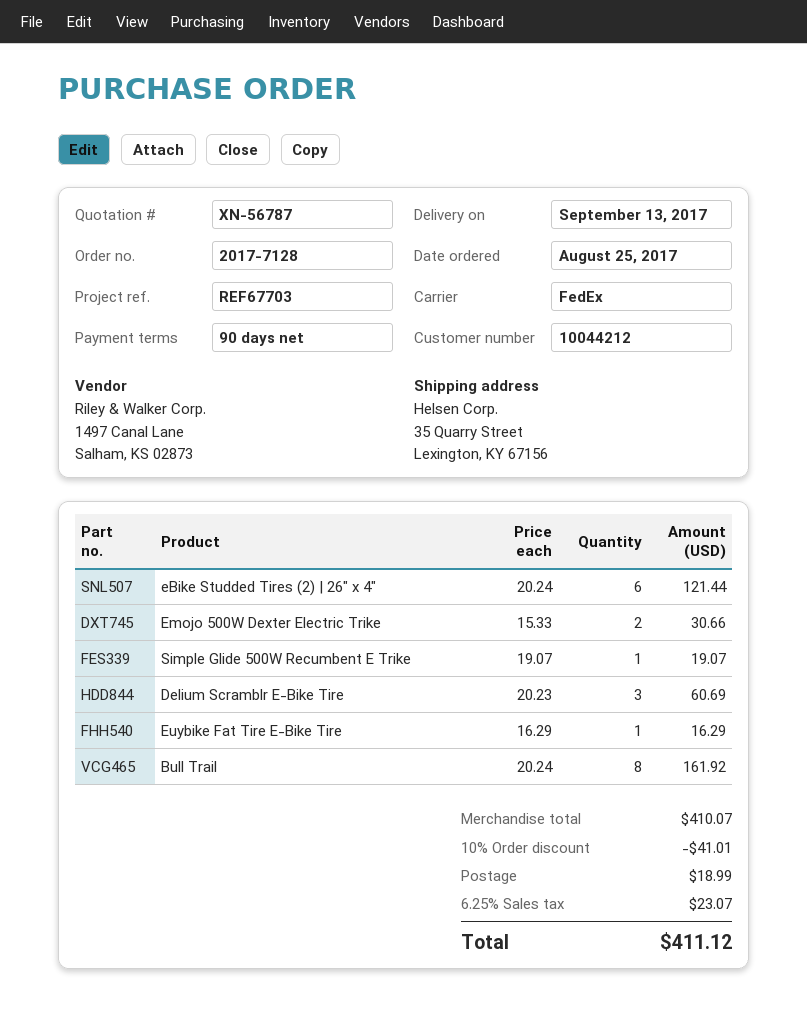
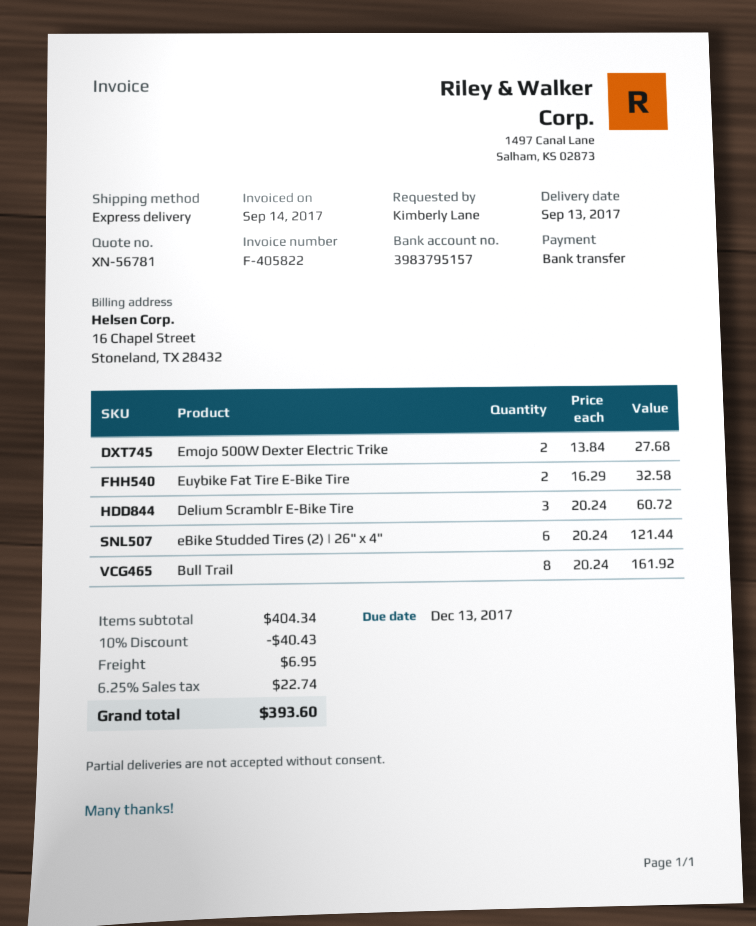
quote number: XN-56787 -> XN-56781
shipping method: FedEx -> express
Emojo 500W Dexter Electric Trike: 2 x 15.33 = 30.66 -> 2 x 13.84 = 27.68
Simple Glide 500W Recumbent E Trike: 1 x 19.07 = 19.07 -> none
Delium Scramblr E-Bike Tire: 3 x 20.23 = 60.69 -> 3 x 20.24 = 60.72
Euybike Fat Tire E-Bike Tire: 1 x 16.29 = 16.29 -> 2 x 16.29 = 32.58
subtotal: 410.07 -> 404.34
discount: 10% = 41.01 -> 10% = 40.43
shipping: 18.99 -> 6.95
tax: 6.25% = 23.07 -> 6.25% = 22.74
total: 411.12 -> 393.60

